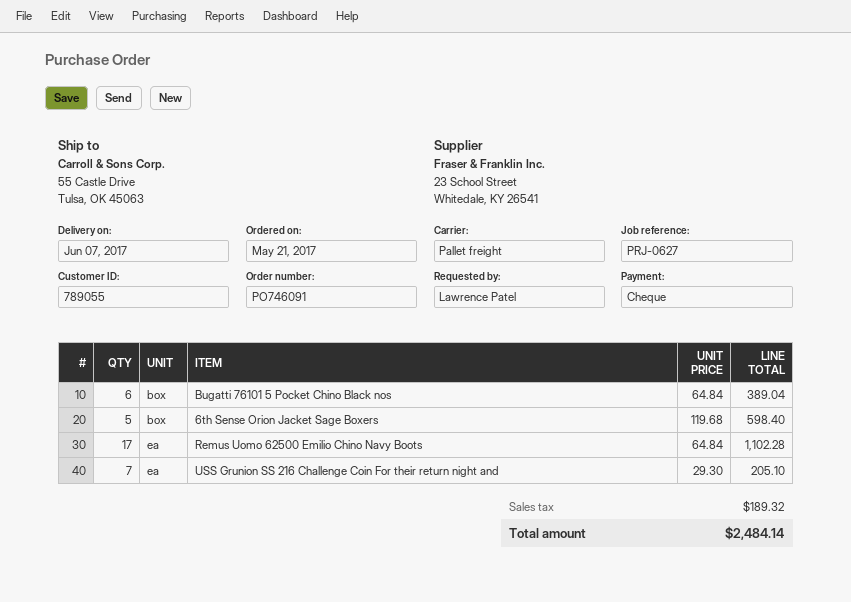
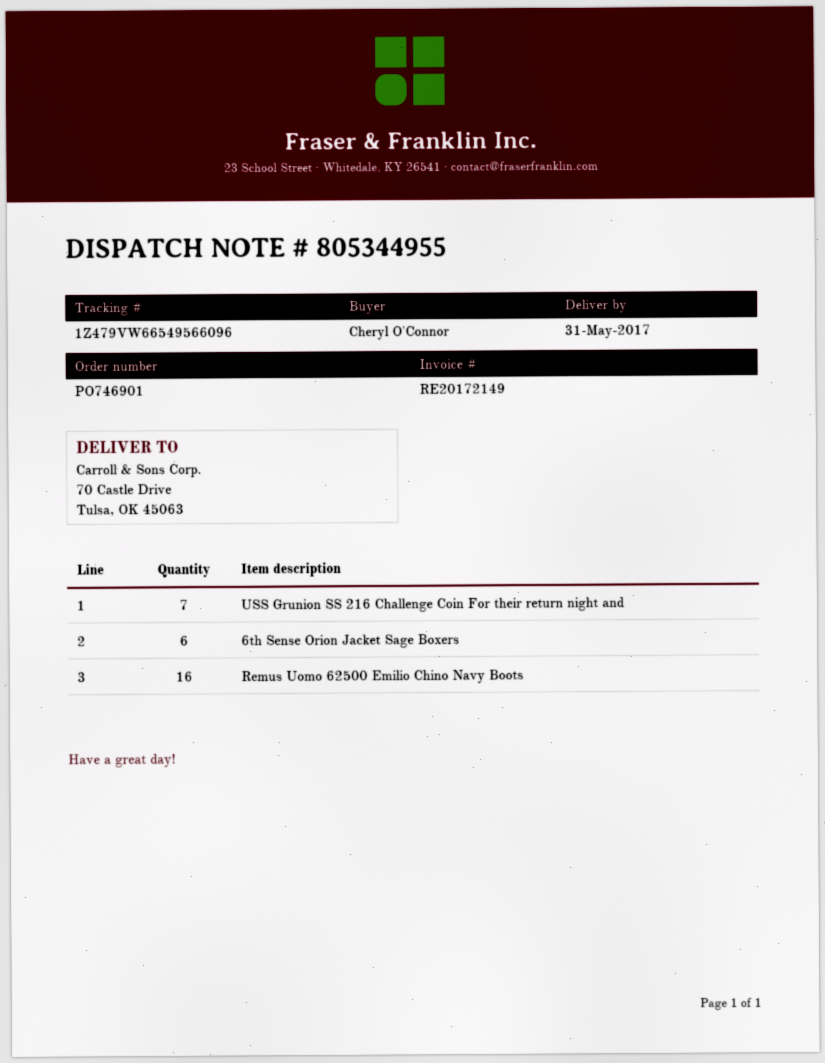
order number: PO746091 -> PO746901
delivery date: 2017-06-07 -> 2017-05-31
ordered by: Lawrence Patel -> Cheryl O'Connor
ship to: 55 Castle Drive, Tulsa, OK 45063 -> 70 Castle Drive, Tulsa, OK 45063
Bugatti 76101 5 Pocket Chino Black nos: 6 -> none
6th Sense Orion Jacket Sage Boxers: 5 -> 6
Remus Uomo 62500 Emilio Chino Navy Boots: 17 -> 16

